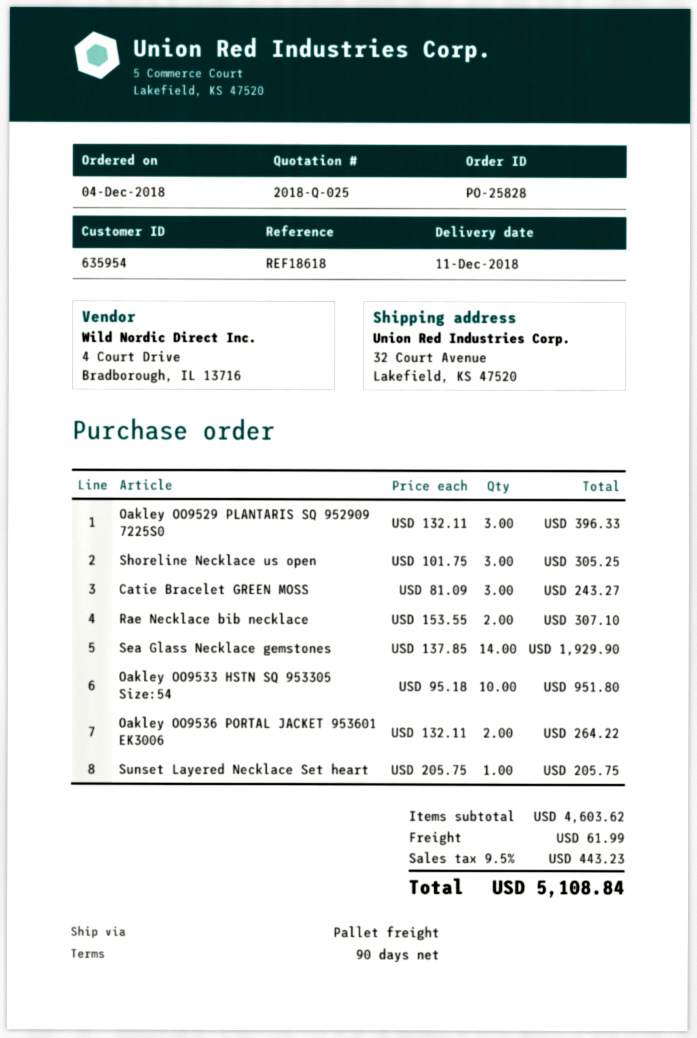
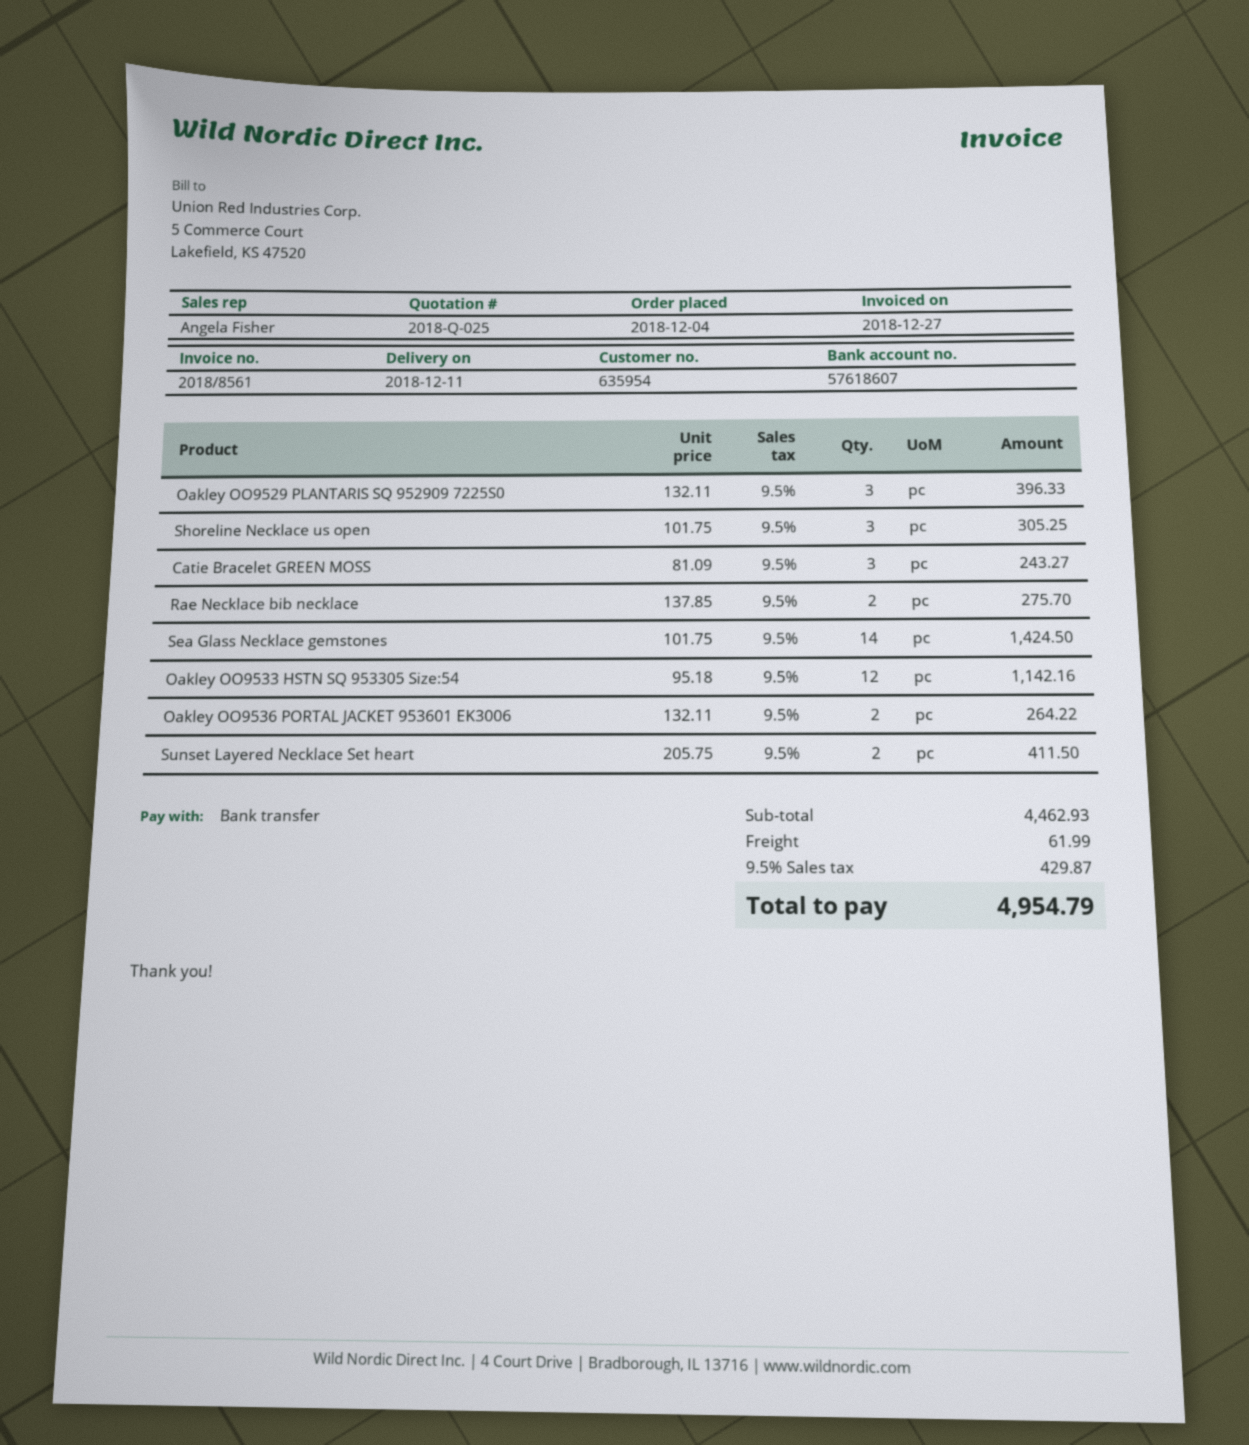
Rae Necklace bib necklace: 2 x 153.55 = 307.10 -> 2 x 137.85 = 275.70
Sea Glass Necklace gemstones: 14 x 137.85 = 1929.90 -> 14 x 101.75 = 1424.50
Oakley OO9533 HSTN SQ 953305 Size:54: 10 x 95.18 = 951.80 -> 12 x 95.18 = 1142.16
Sunset Layered Necklace Set heart: 1 x 205.75 = 205.75 -> 2 x 205.75 = 411.50
subtotal: 4603.62 -> 4462.93
tax: 9.5% = 443.23 -> 9.5% = 429.87
total: 5108.84 -> 4954.79

